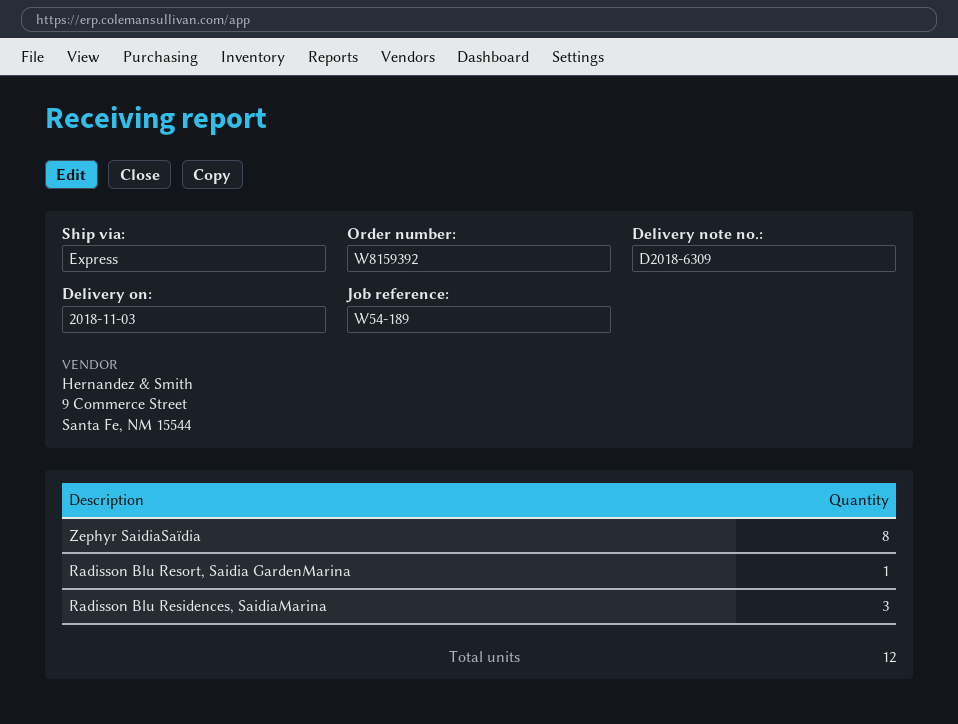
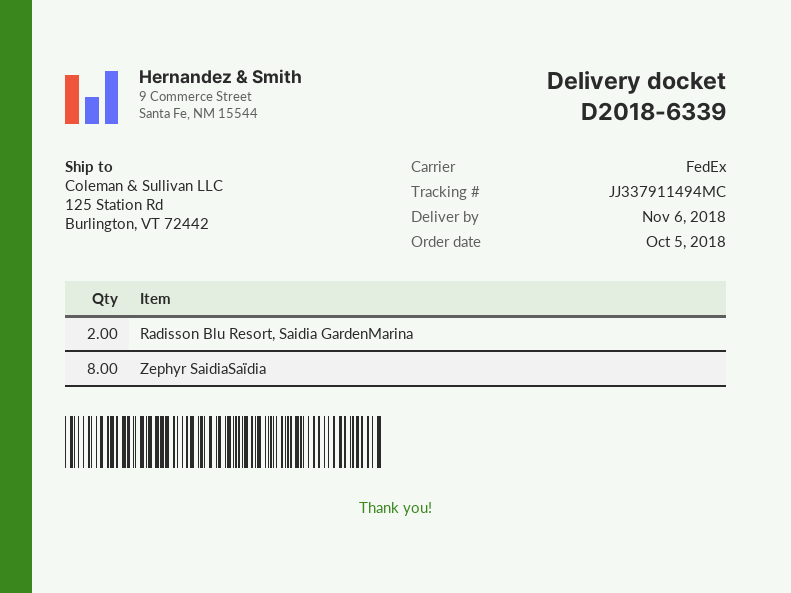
delivery note number: D2018-6309 -> D2018-6339
delivery date: 2018-11-03 -> 2018-11-06
shipping method: express -> FedEx
Radisson Blu Resort, Saidia GardenMarina: 1 -> 2
Radisson Blu Residences, SaidiaMarina: 3 -> none

